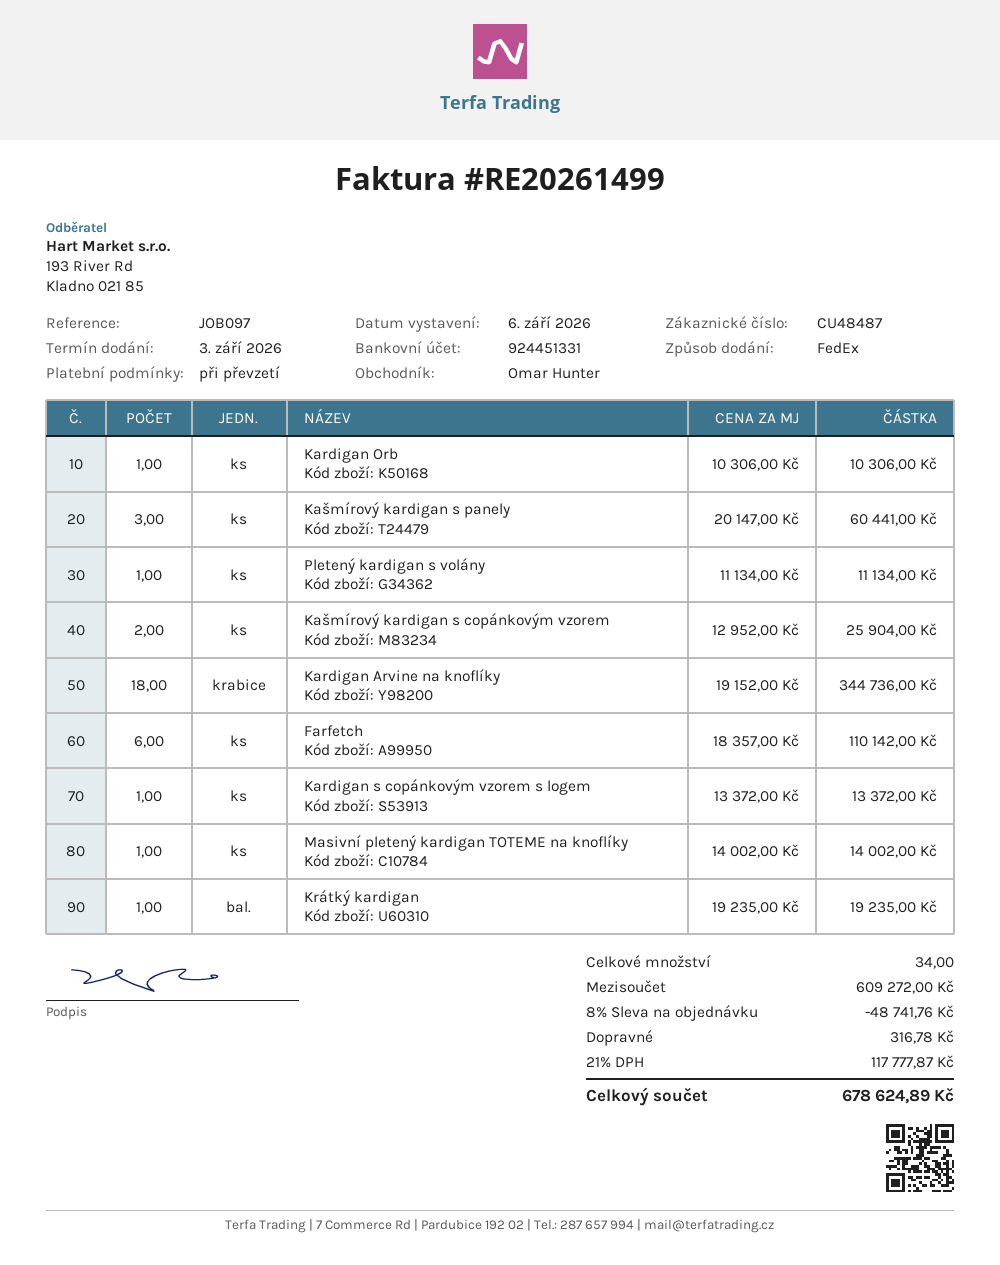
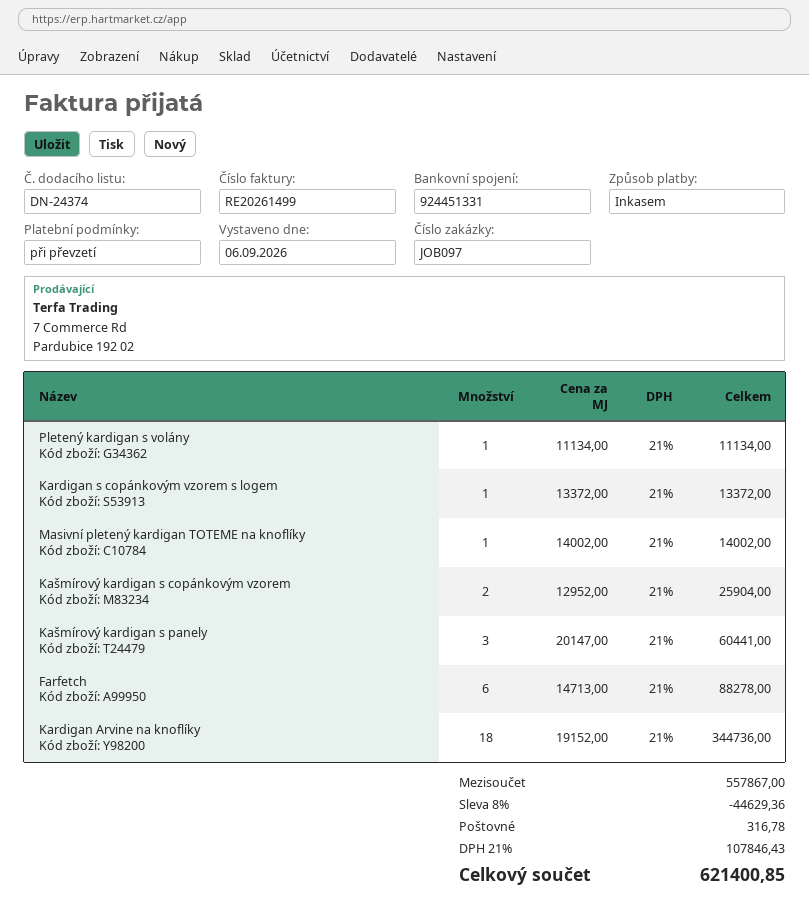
Kardigan Orb: 1 x 10306.00 = 10306.00 -> none
Farfetch: 6 x 18357.00 = 110142.00 -> 6 x 14713.00 = 88278.00
Krátký kardigan: 1 x 19235.00 = 19235.00 -> none
subtotal: 609272.00 -> 557867.00
discount: 8% = 48741.76 -> 8% = 44629.36
tax: 21% = 117777.87 -> 21% = 107846.43
total: 678624.89 -> 621400.85

